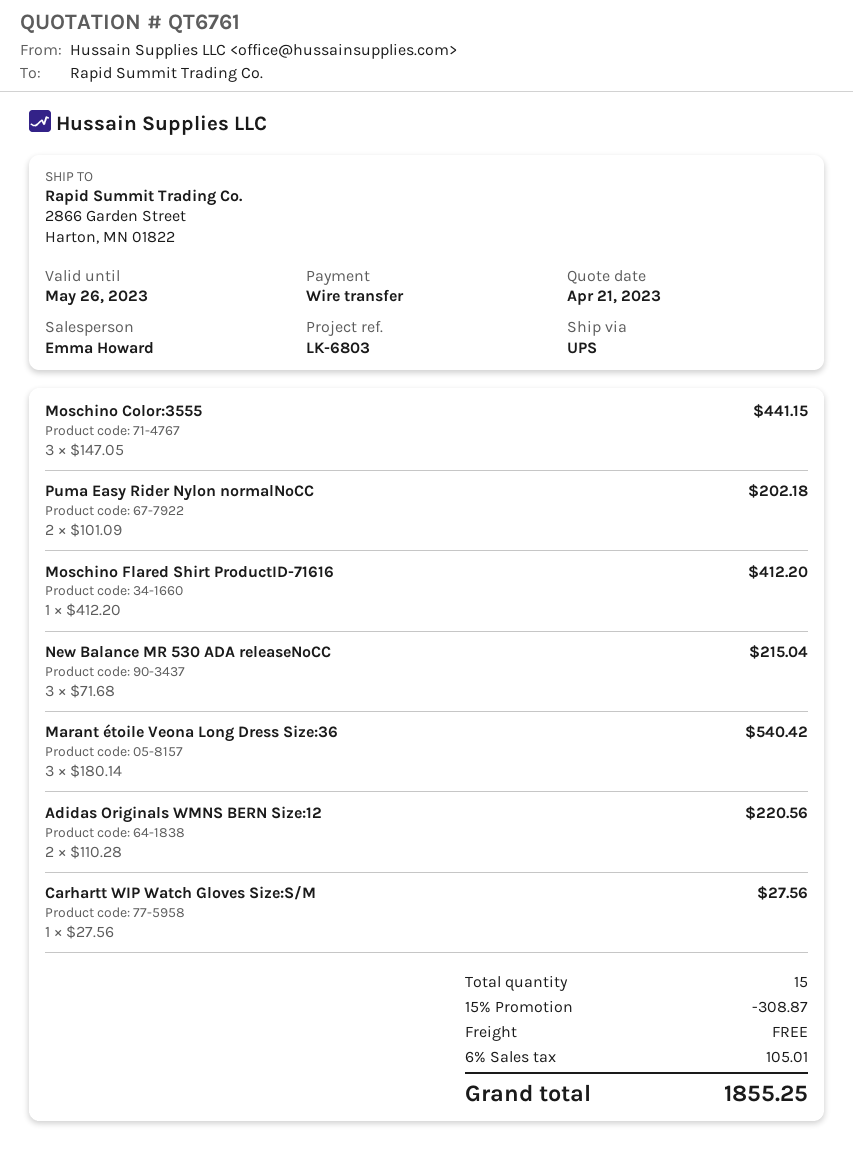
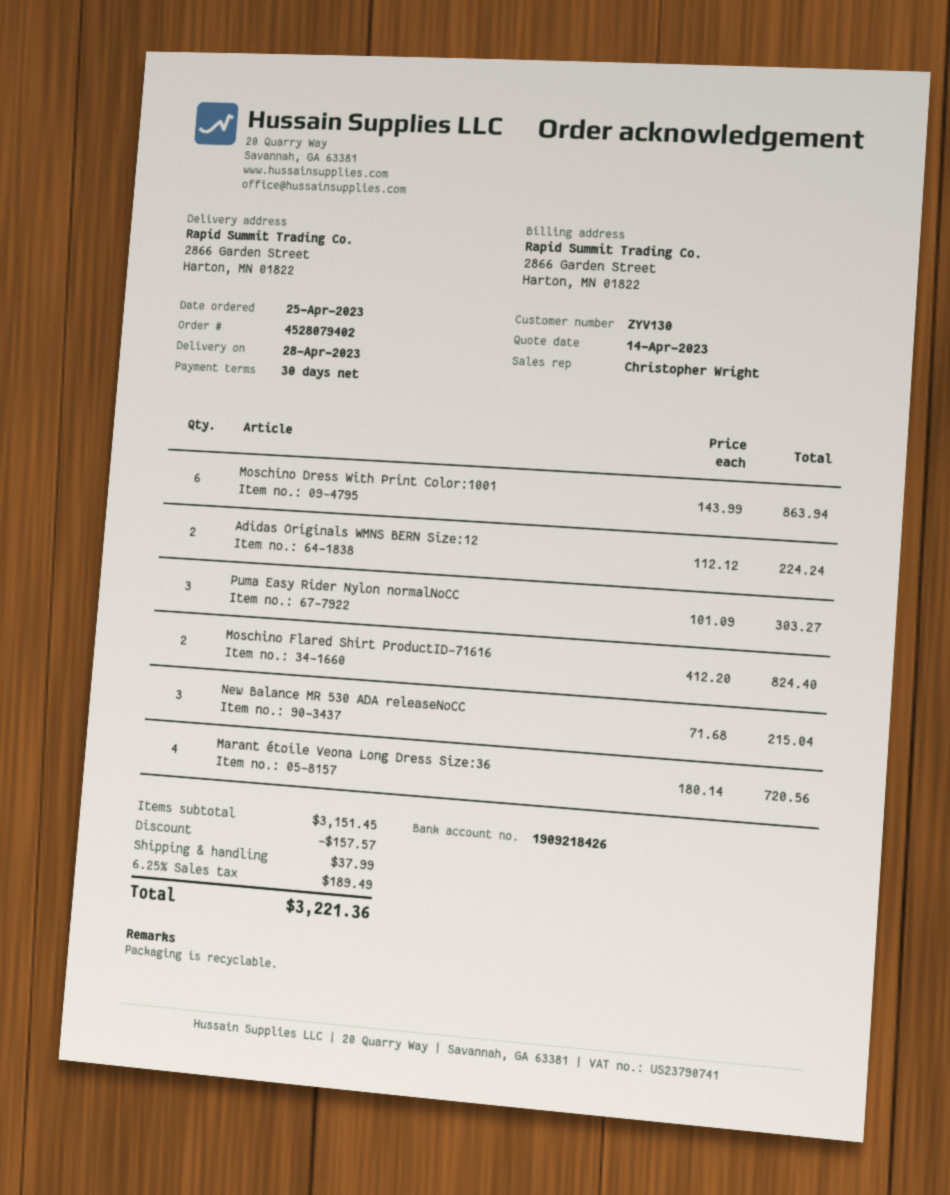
quote date: 2023-04-21 -> 2023-04-14
sales rep: Emma Howard -> Christopher Wright
Moschino Color:3555: 3 x 147.05 = 441.15 -> none
Puma Easy Rider Nylon normalNoCC: 2 x 101.09 = 202.18 -> 3 x 101.09 = 303.27
Moschino Flared Shirt ProductID-71616: 1 x 412.20 = 412.20 -> 2 x 412.20 = 824.40
Marant étoile Veona Long Dress Size:36: 3 x 180.14 = 540.42 -> 4 x 180.14 = 720.56
Adidas Originals WMNS BERN Size:12: 2 x 110.28 = 220.56 -> 2 x 112.12 = 224.24
Carhartt WIP Watch Gloves Size:S/M: 1 x 27.56 = 27.56 -> none
Moschino Dress With Print Color:1001: none -> 6 x 143.99 = 863.94
discount: 308.87 -> 157.57
shipping: 0.00 -> 37.99
tax: 6% = 105.01 -> 6.25% = 189.49
total: 1855.25 -> 3221.36

